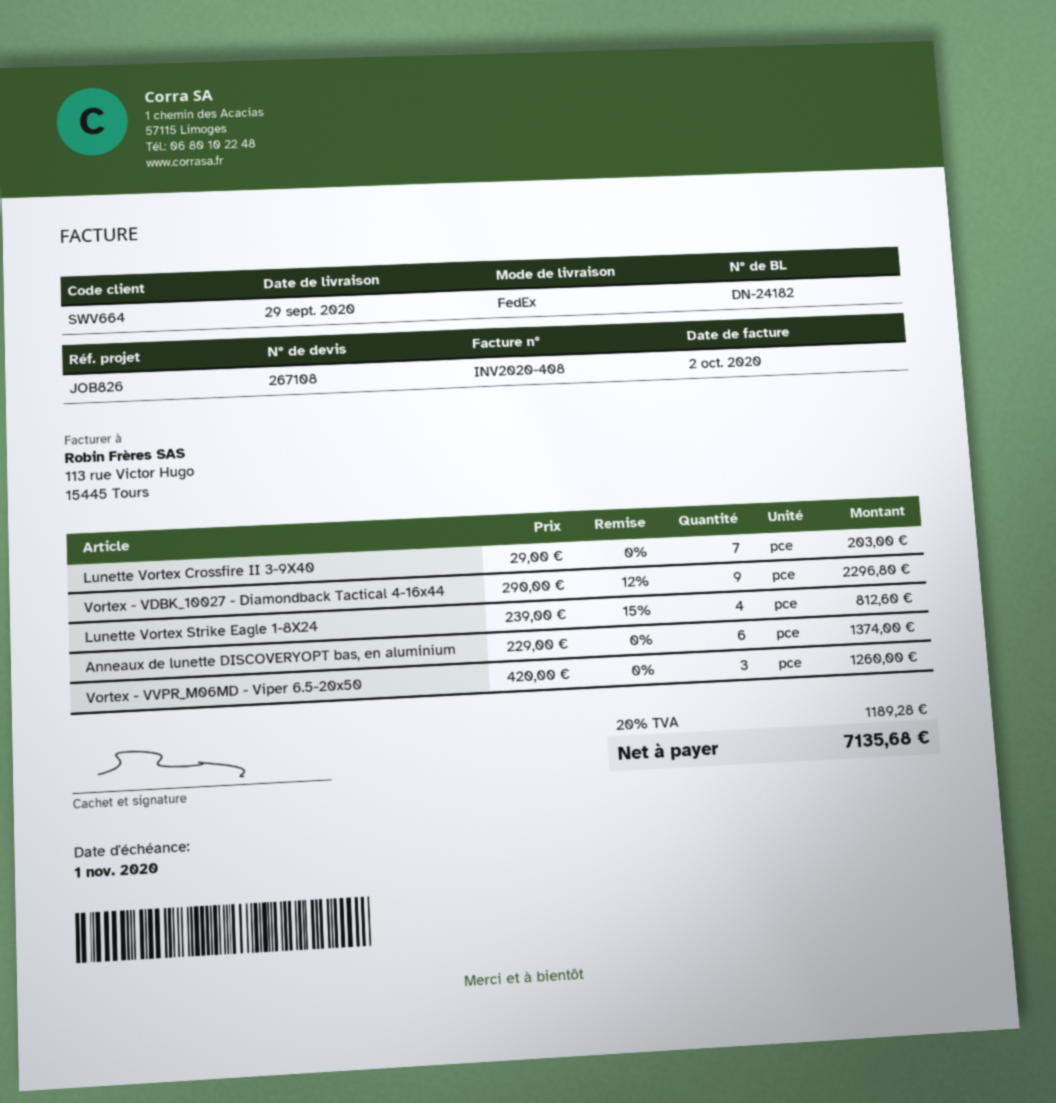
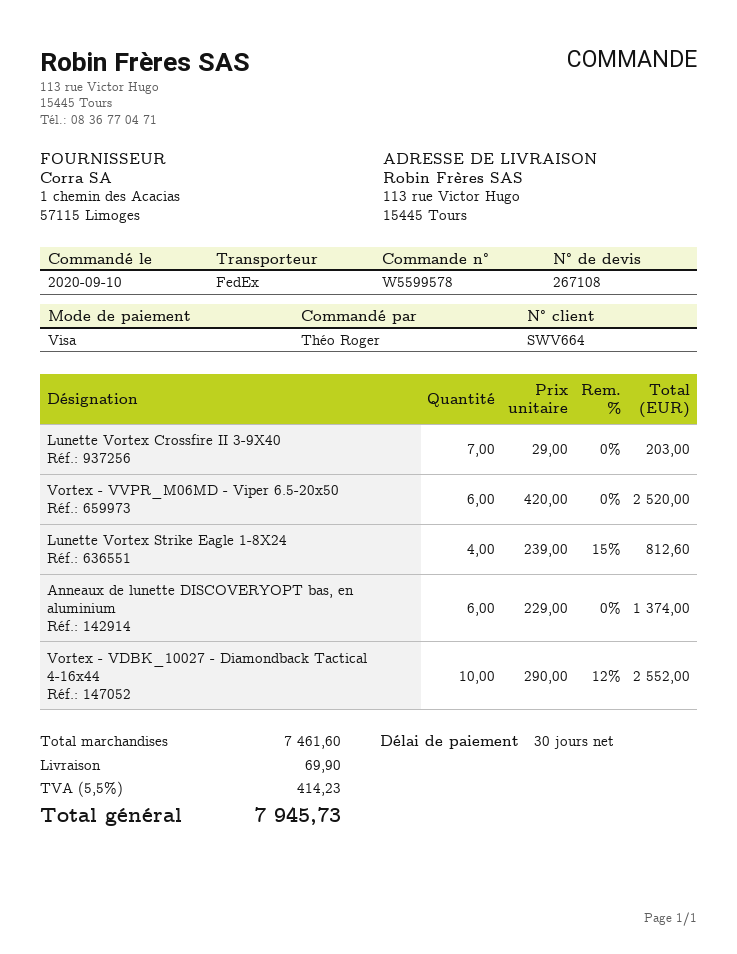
Vortex - VDBK_10027 - Diamondback Tactical 4-16x44: 9 x 290.00 - 12% = 2296.80 -> 10 x 290.00 - 12% = 2552.00
Vortex - VVPR_M06MD - Viper 6.5-20x50: 3 x 420.00 = 1260.00 -> 6 x 420.00 = 2520.00
shipping: none -> 69.90
tax: 20% = 1189.28 -> 5.5% = 414.23
total: 7135.68 -> 7945.73

